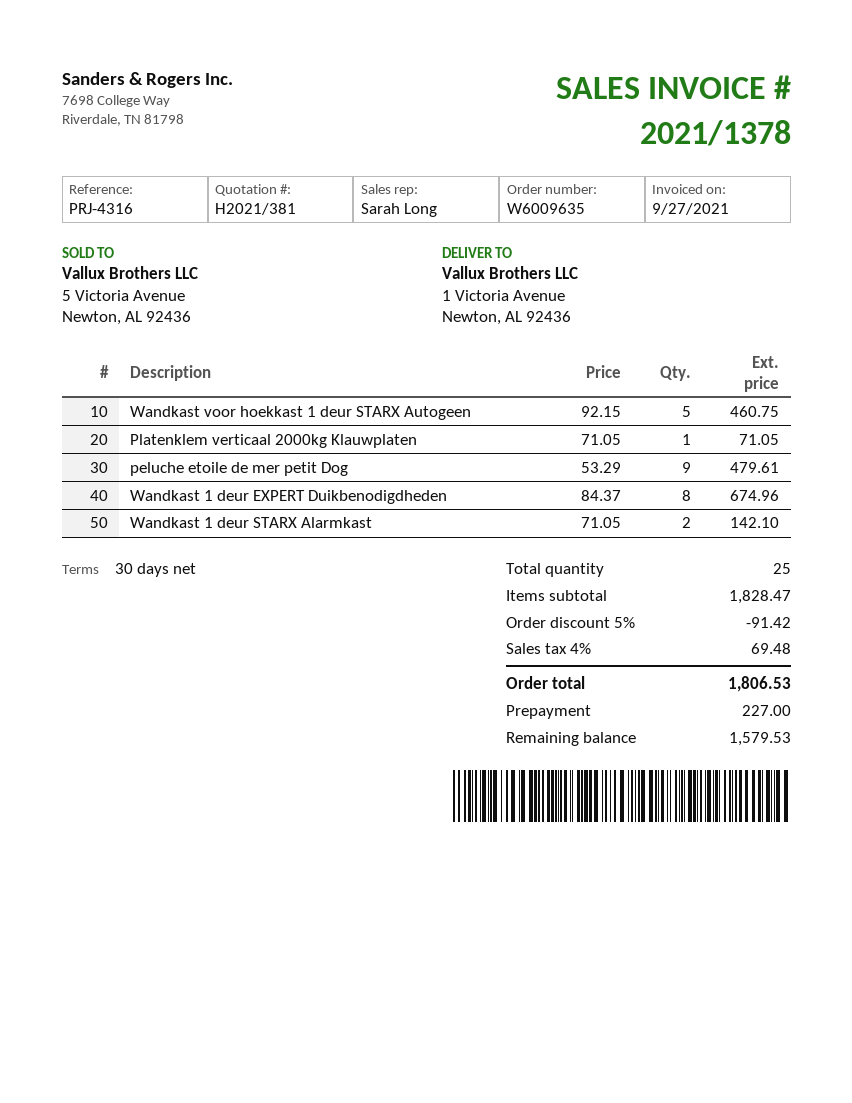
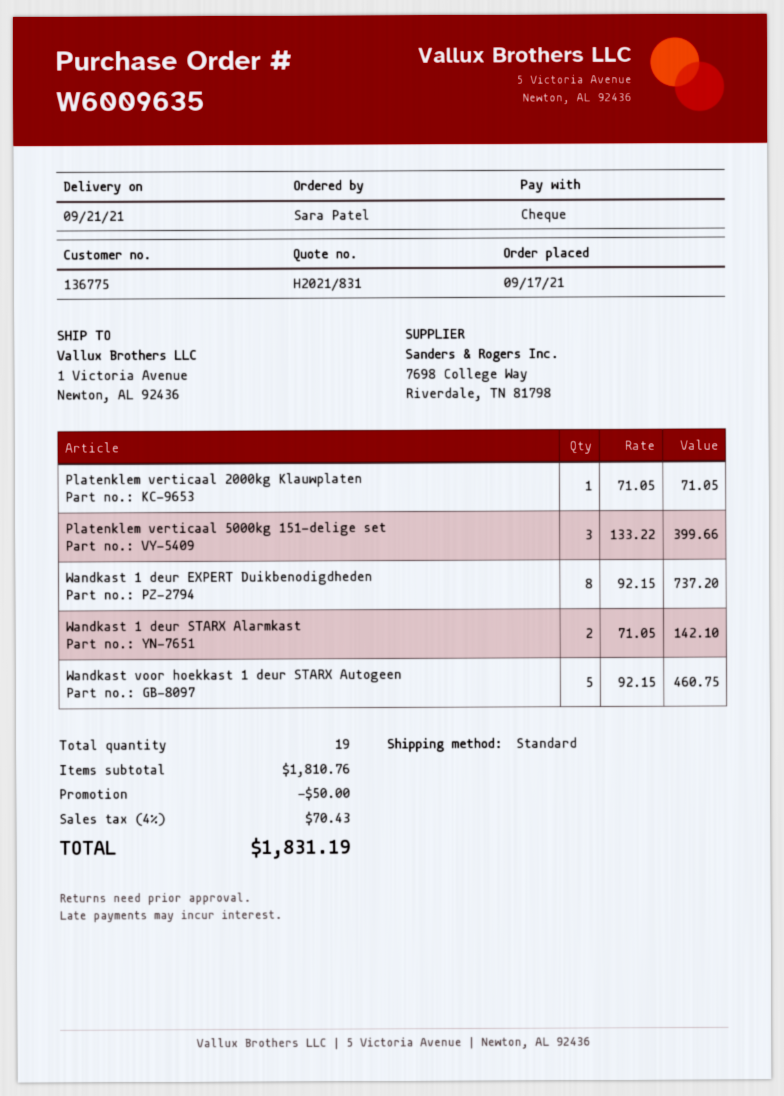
quote number: H2021/381 -> H2021/831
peluche etoile de mer petit Dog: 9 x 53.29 = 479.61 -> none
Wandkast 1 deur EXPERT Duikbenodigdheden: 8 x 84.37 = 674.96 -> 8 x 92.15 = 737.20
Platenklem verticaal 5000kg 151-delige set: none -> 3 x 133.22 = 399.66
total quantity: 25 -> 19
subtotal: 1828.47 -> 1810.76
discount: 91.42 -> 50.00
tax: 4% = 69.48 -> 4% = 70.43
total: 1806.53 -> 1831.19

